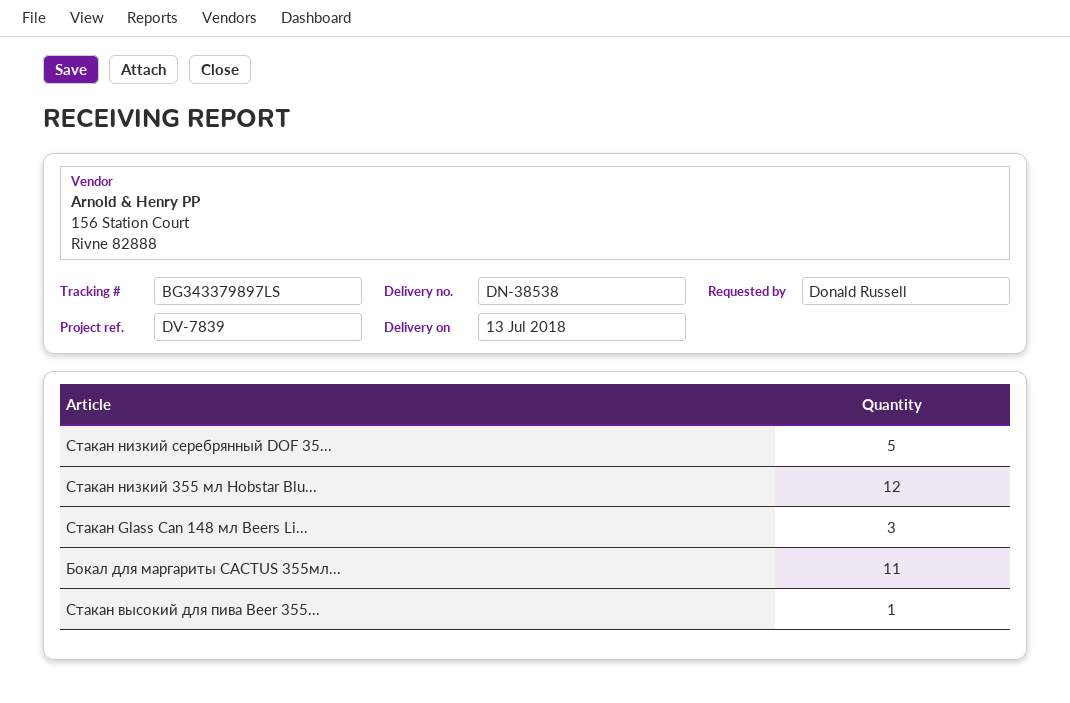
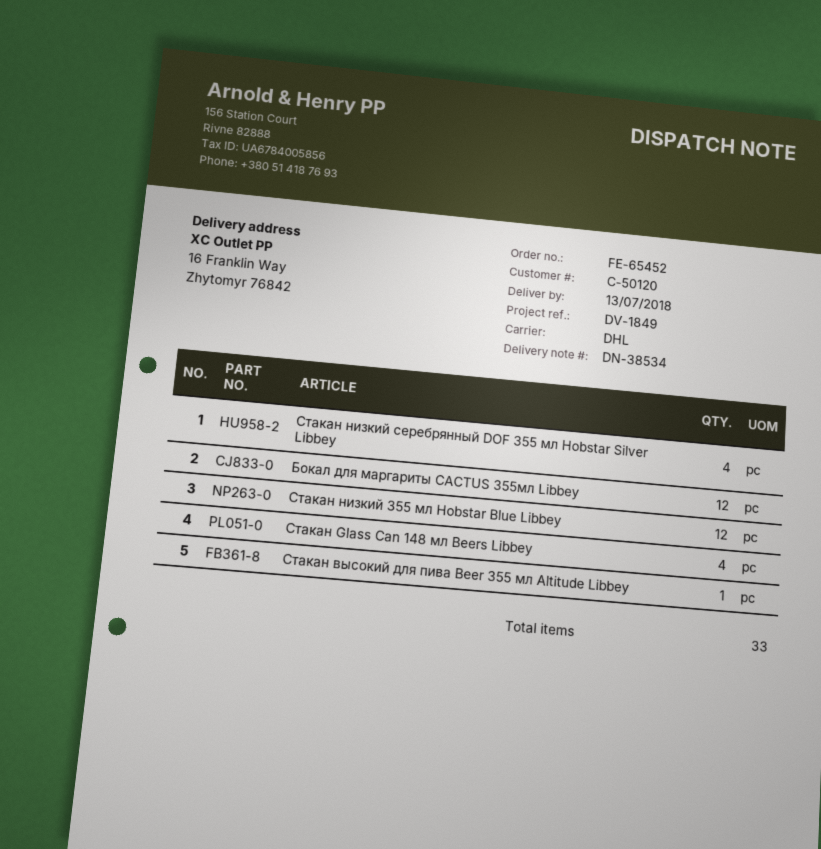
delivery note number: DN-38538 -> DN-38534
reference: DV-7839 -> DV-1849
Стакан низкий серебрянный DOF 35...: 5 -> 4
Стакан Glass Can 148 мл Beers Li...: 3 -> 4
Бокал для маргариты CACTUS 355мл...: 11 -> 12

